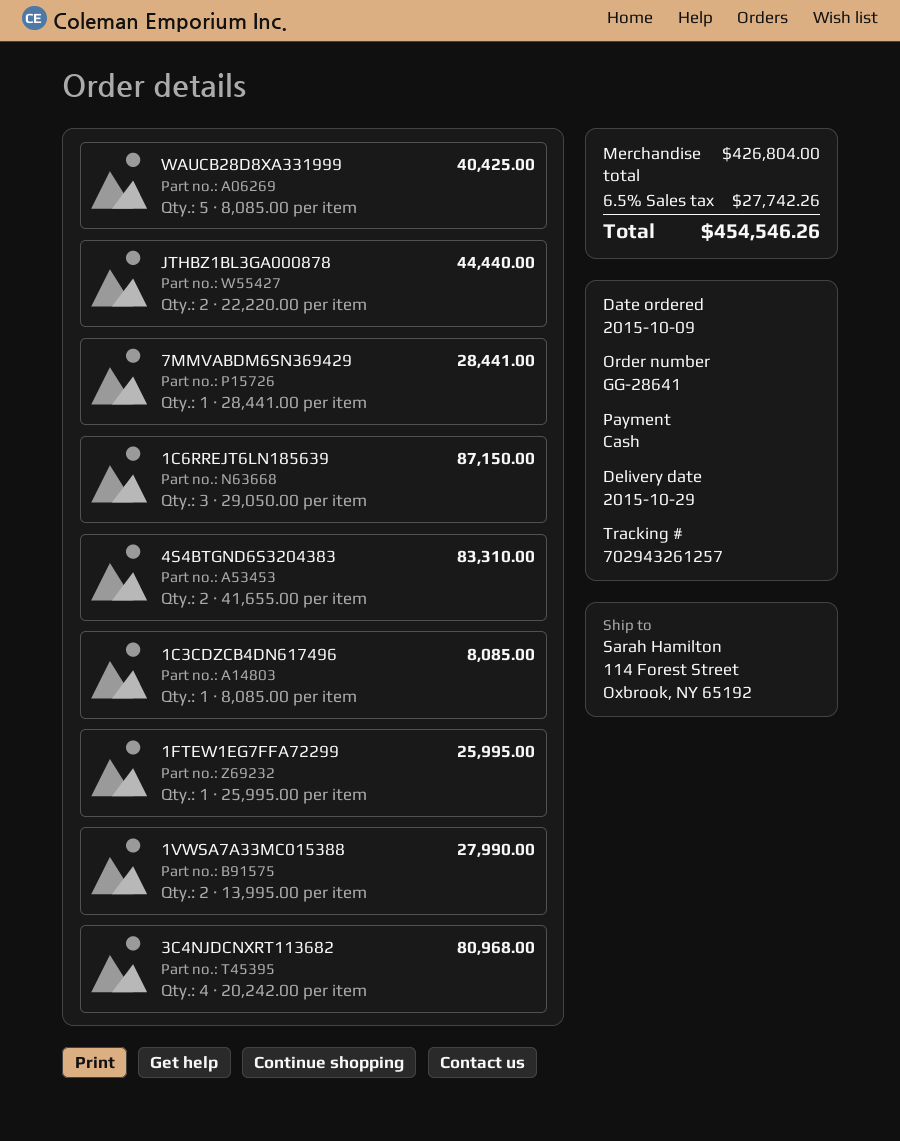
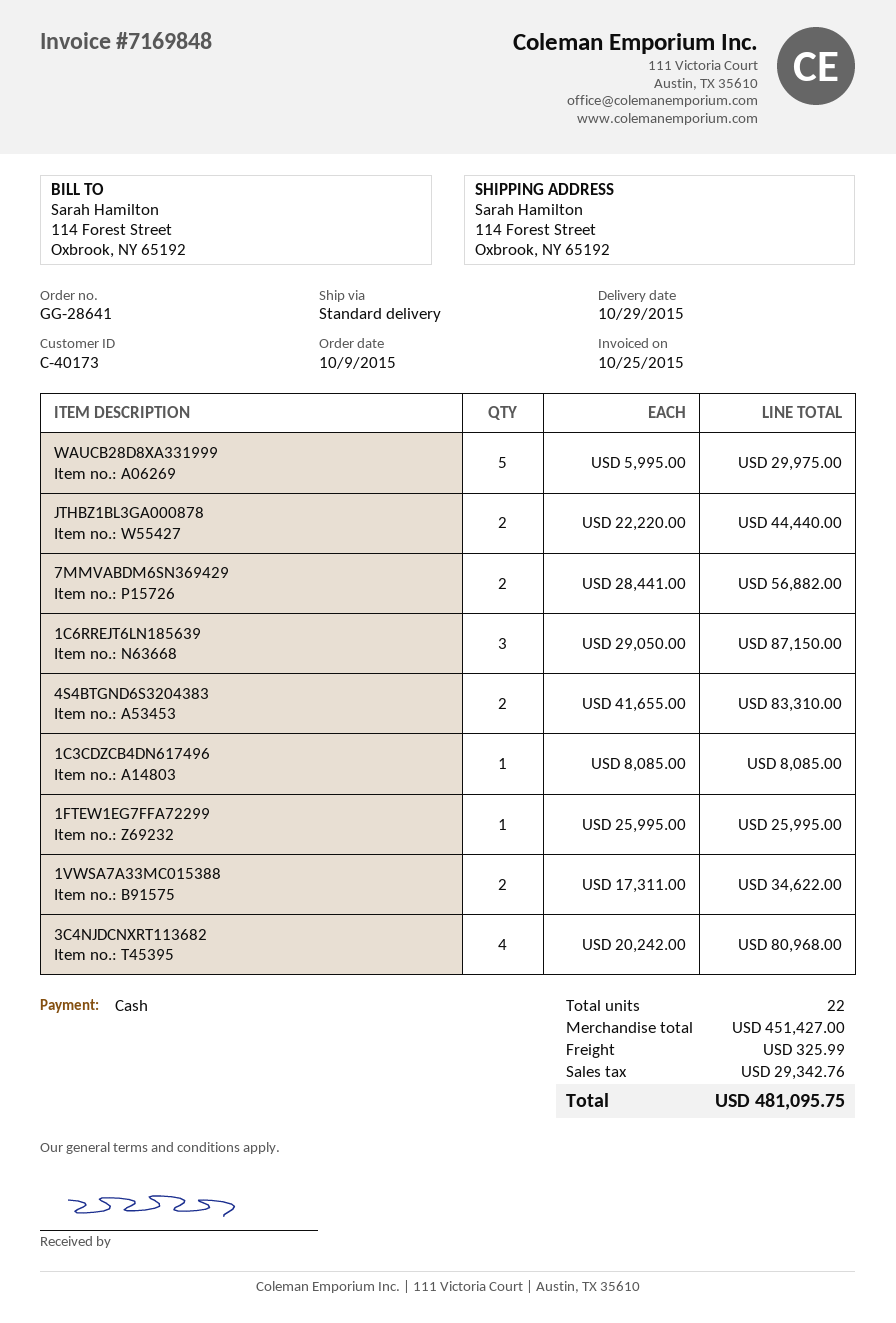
WAUCB28D8XA331999: 5 x 8085.00 = 40425.00 -> 5 x 5995.00 = 29975.00
7MMVABDM6SN369429: 1 x 28441.00 = 28441.00 -> 2 x 28441.00 = 56882.00
1VWSA7A33MC015388: 2 x 13995.00 = 27990.00 -> 2 x 17311.00 = 34622.00
subtotal: 426804.00 -> 451427.00
shipping: none -> 325.99
tax: 27742.26 -> 29342.76
total: 454546.26 -> 481095.75

